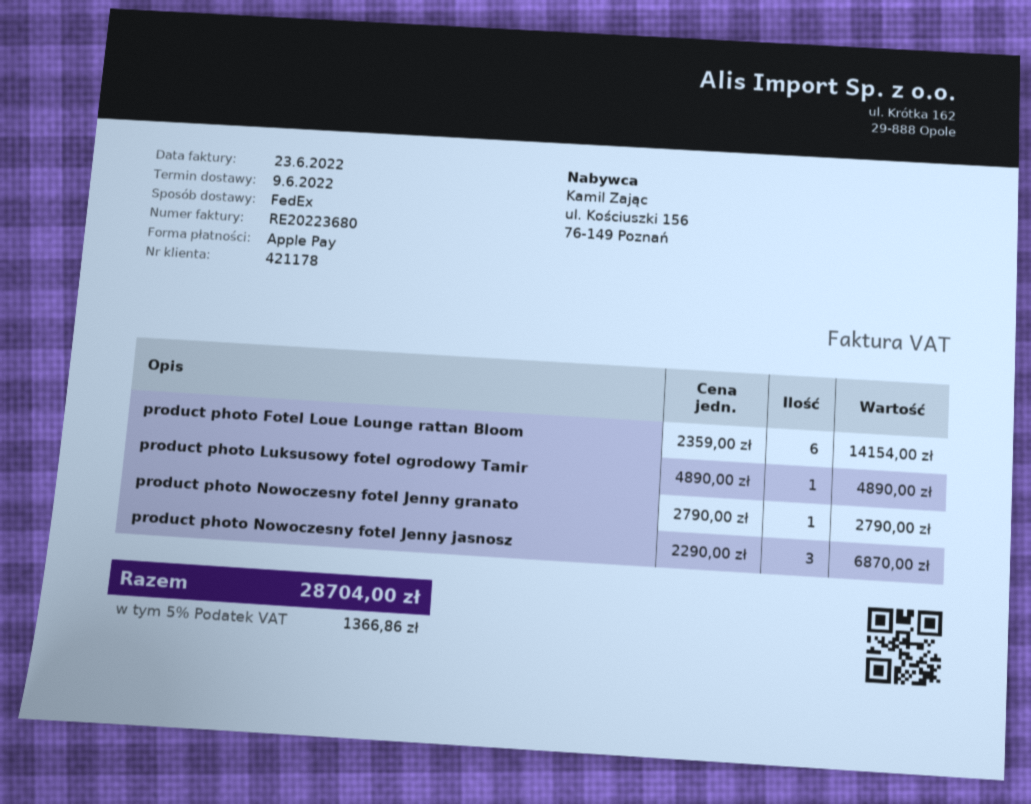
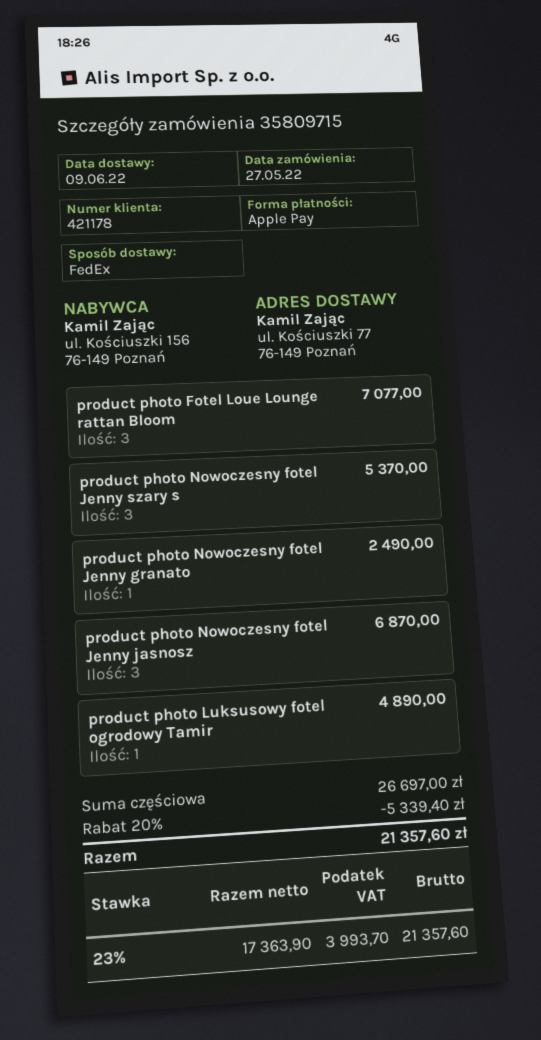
product photo Fotel Loue Lounge rattan Bloom: 6 for 14154.00 -> 3 for 7077.00
product photo Nowoczesny fotel Jenny granato: 1 for 2790.00 -> 1 for 2490.00
product photo Nowoczesny fotel Jenny szary s: none -> 3 for 5370.00
discount: none -> 20% = 5339.40
tax: 5% = 1366.86 -> 23% = 3993.70
total: 28704.00 -> 21357.60

